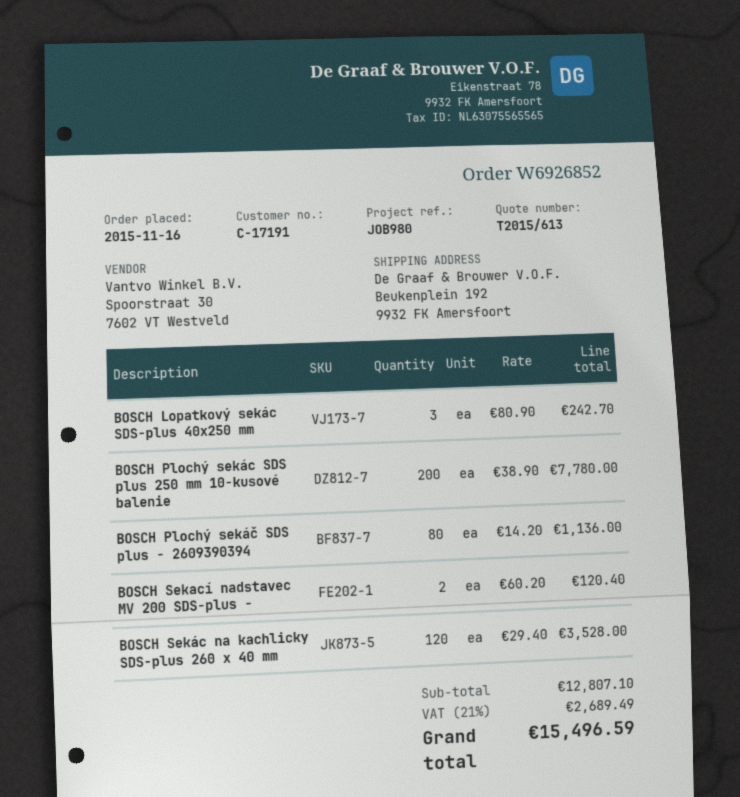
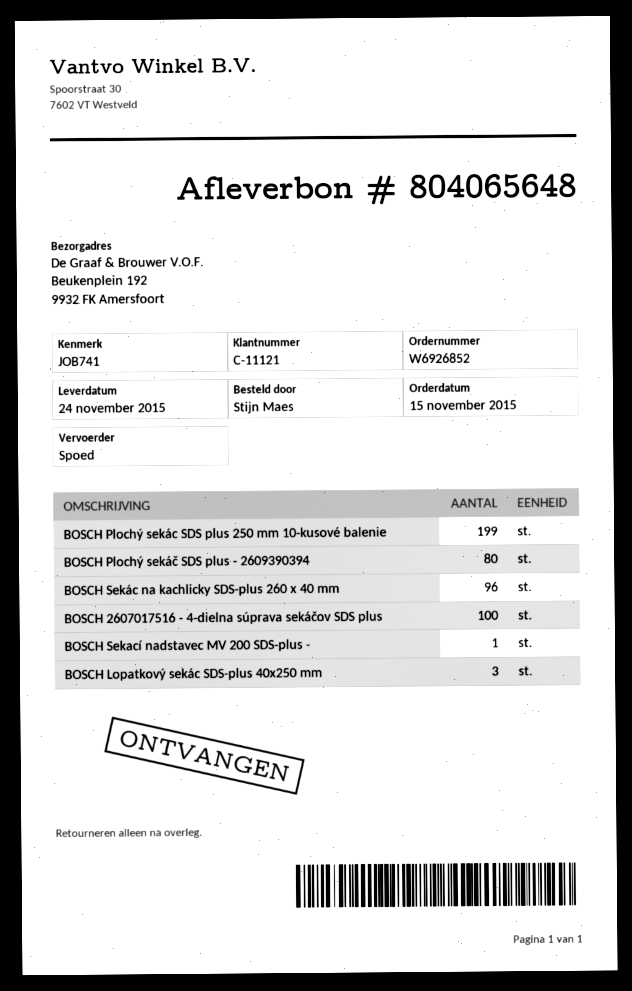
order date: 2015-11-16 -> 2015-11-15
customer number: C-17191 -> C-11121
reference: JOB980 -> JOB741
BOSCH Plochý sekác SDS plus 250 mm 10-kusové balenie: 200 -> 199
BOSCH Sekací nadstavec MV 200 SDS-plus -: 2 -> 1
BOSCH Sekác na kachlicky SDS-plus 260 x 40 mm: 120 -> 96
BOSCH 2607017516 - 4-dielna súprava sekáčov SDS plus: none -> 100

